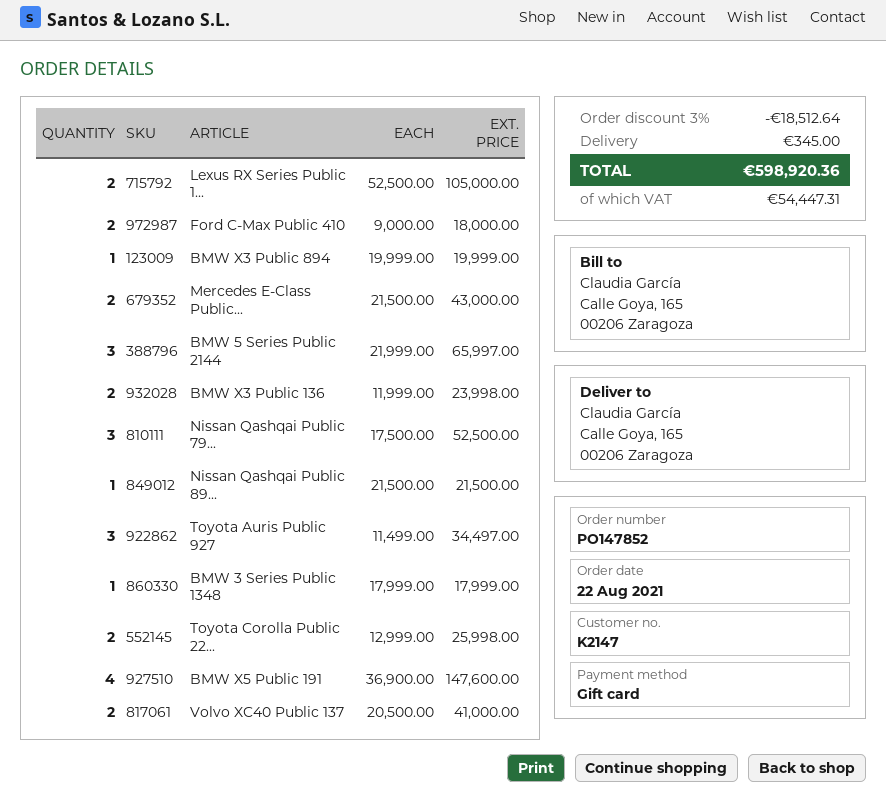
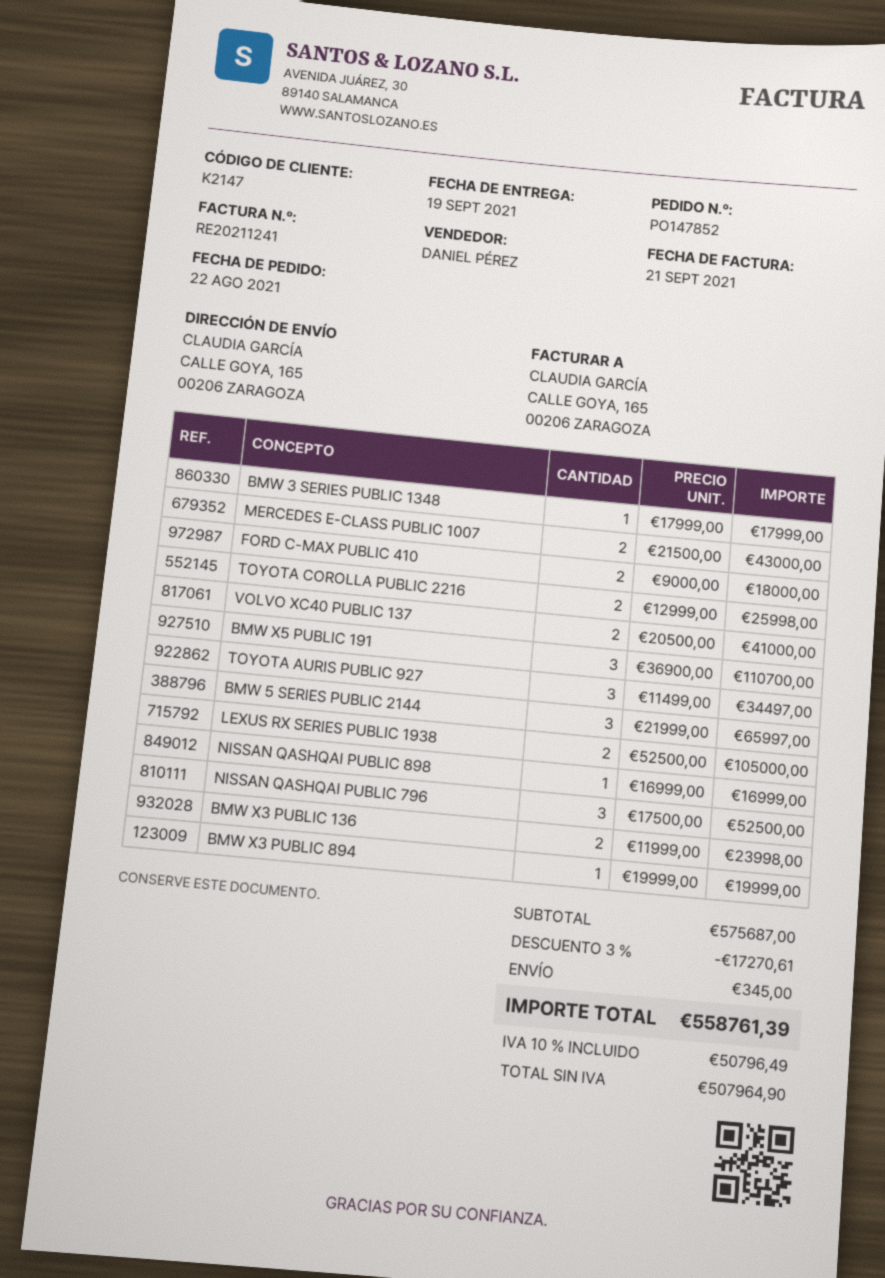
Nissan Qashqai Public 89...: 1 x 21500.00 = 21500.00 -> 1 x 16999.00 = 16999.00
BMW X5 Public 191: 4 x 36900.00 = 147600.00 -> 3 x 36900.00 = 110700.00
discount: 3% = 18512.64 -> 3% = 17270.61
tax: 54447.31 -> 50796.49
total: 598920.36 -> 558761.39

